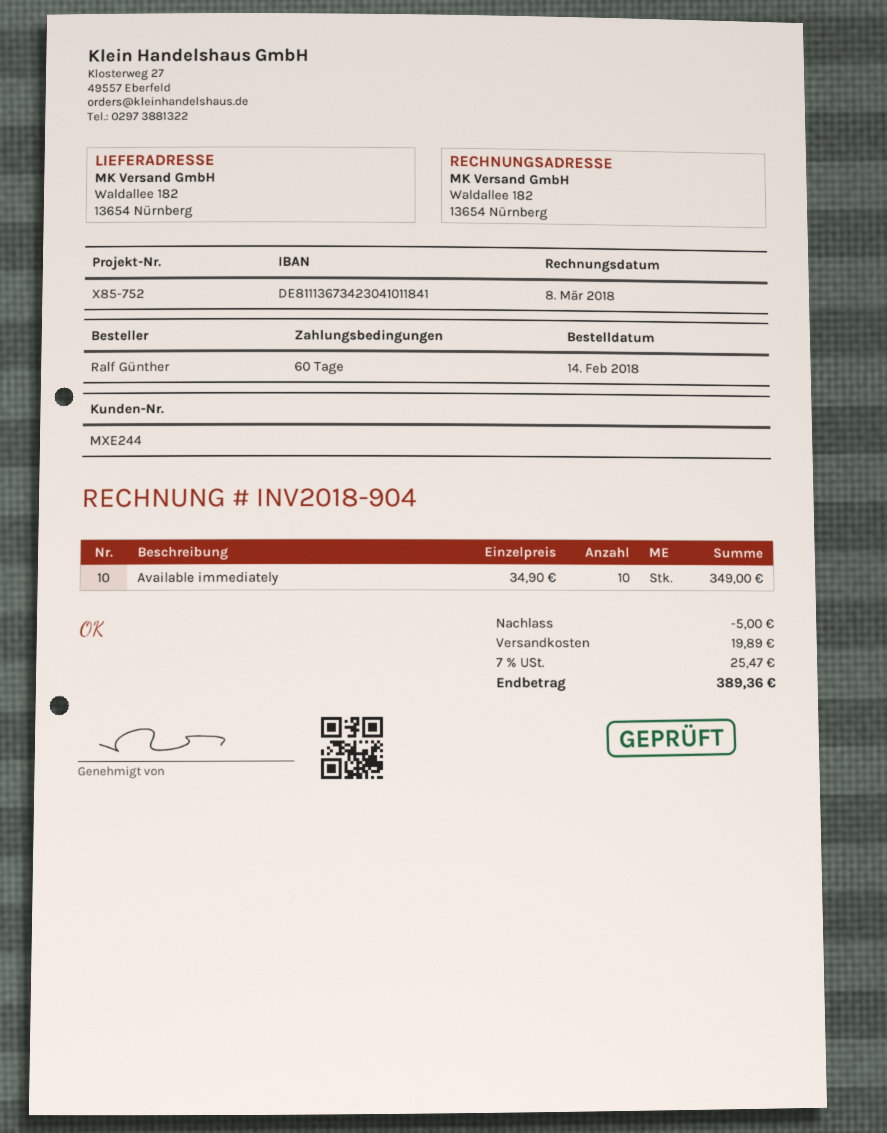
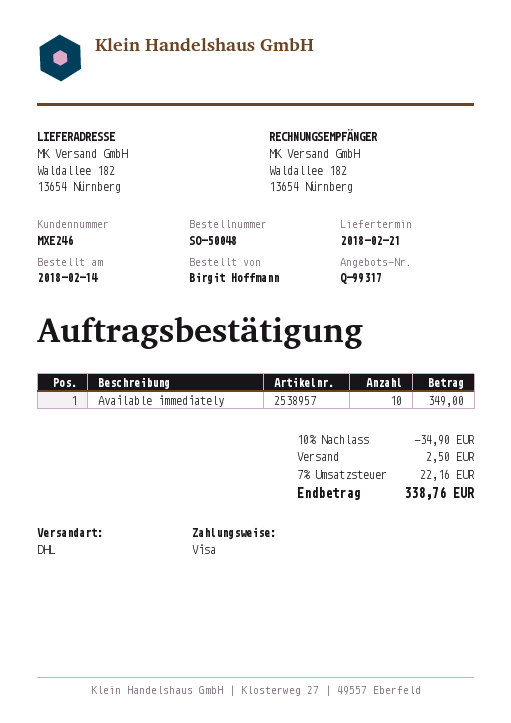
customer number: MXE244 -> MXE246
ordered by: Ralf Günther -> Birgit Hoffmann
discount: 5.00 -> 34.90
shipping: 19.89 -> 2.50
tax: 7% = 25.47 -> 7% = 22.16
total: 389.36 -> 338.76

